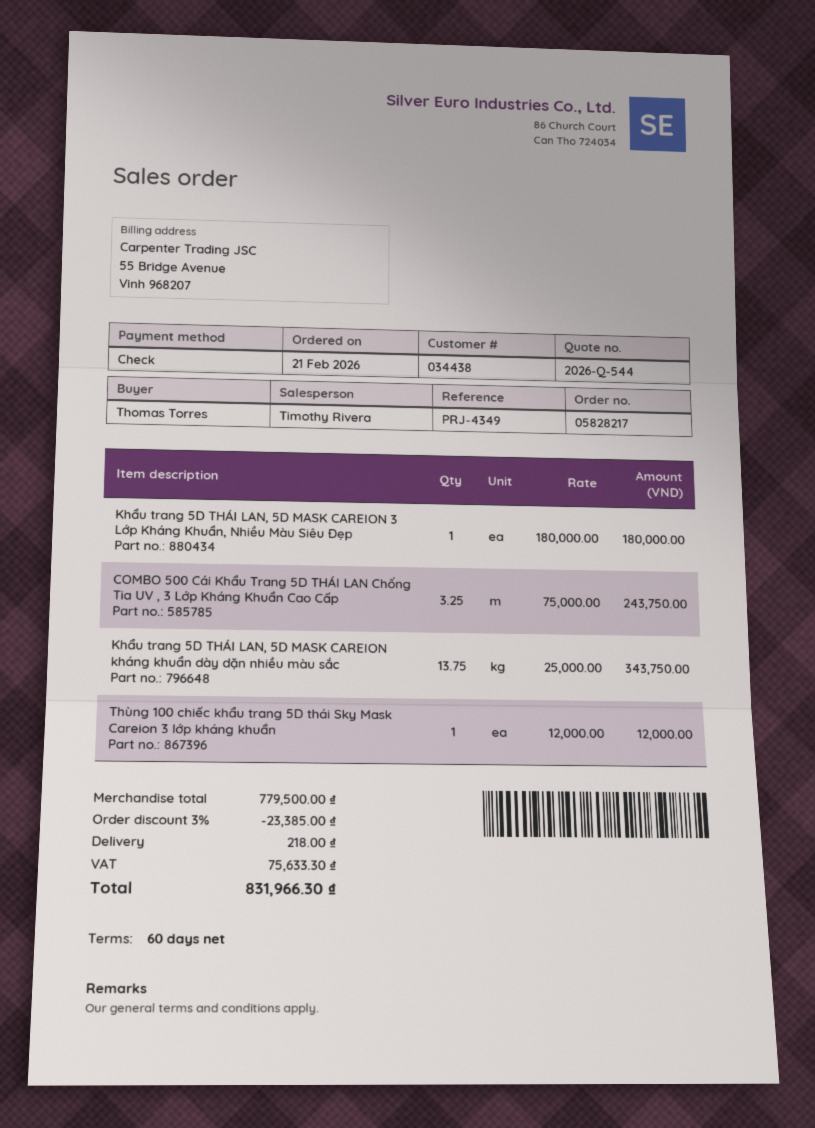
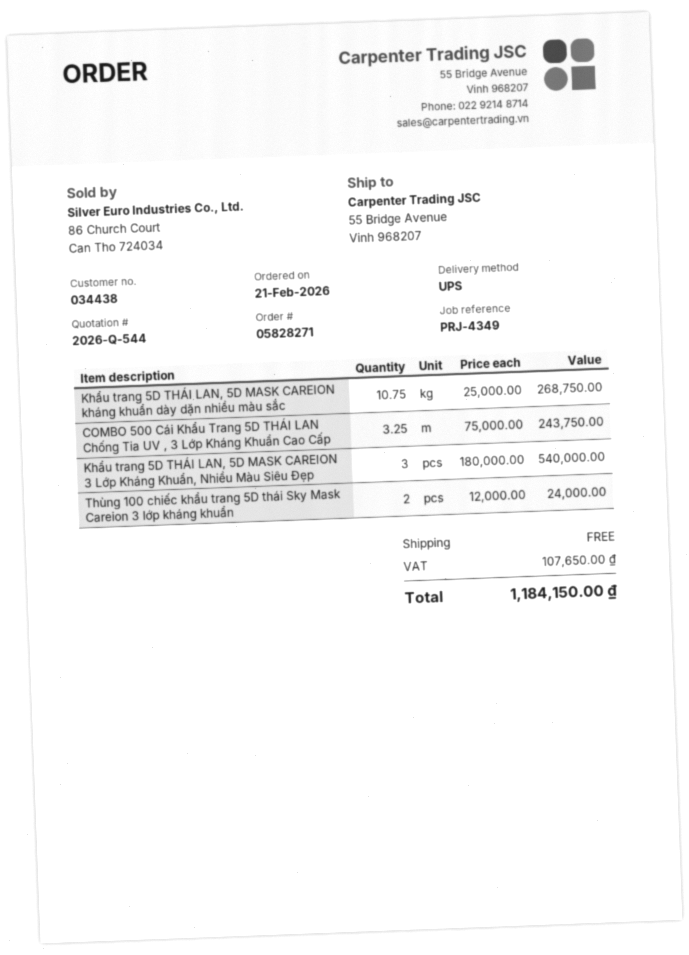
order number: 05828217 -> 05828271
Khẩu trang 5D THÁI LAN, 5D MASK CAREION 3 Lớp Kháng Khuẩn, Nhiều Màu Siêu Đẹp: 1 x 180000.00 = 180000.00 -> 3 x 180000.00 = 540000.00
Khẩu trang 5D THÁI LAN, 5D MASK CAREION kháng khuẩn dày dặn nhiều màu sắc: 13.75 x 25000.00 = 343750.00 -> 10.75 x 25000.00 = 268750.00
Thùng 100 chiếc khẩu trang 5D thái Sky Mask Careion 3 lớp kháng khuẩn: 1 x 12000.00 = 12000.00 -> 2 x 12000.00 = 24000.00
discount: 3% = 23385.00 -> none
shipping: 218.00 -> 0.00
tax: 75633.30 -> 107650.00
total: 831966.30 -> 1184150.00

